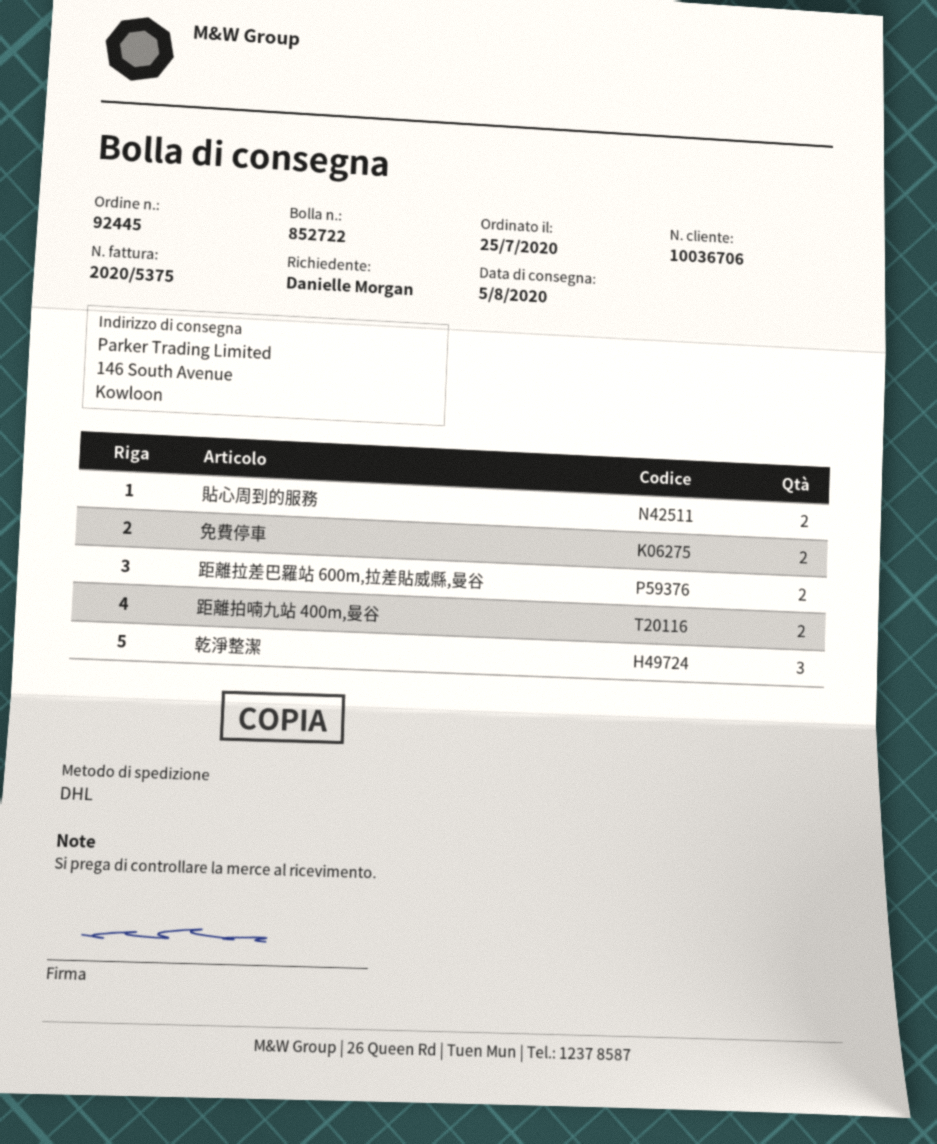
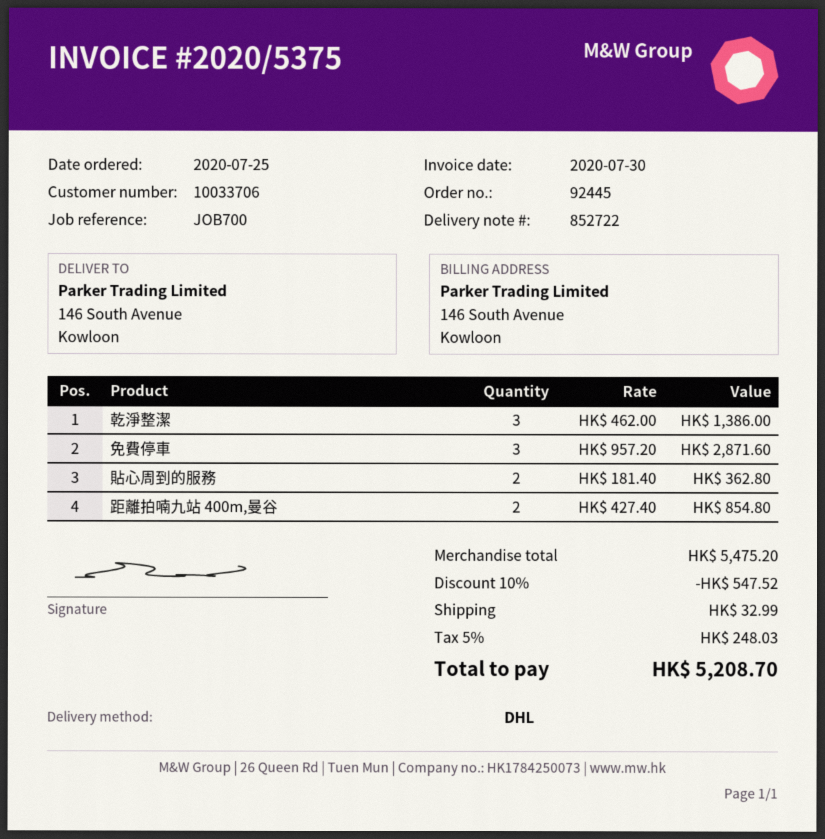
customer number: 10036706 -> 10033706
免費停車: 2 -> 3
距離拉差巴羅站 600m,拉差貼威縣,曼谷: 2 -> none

